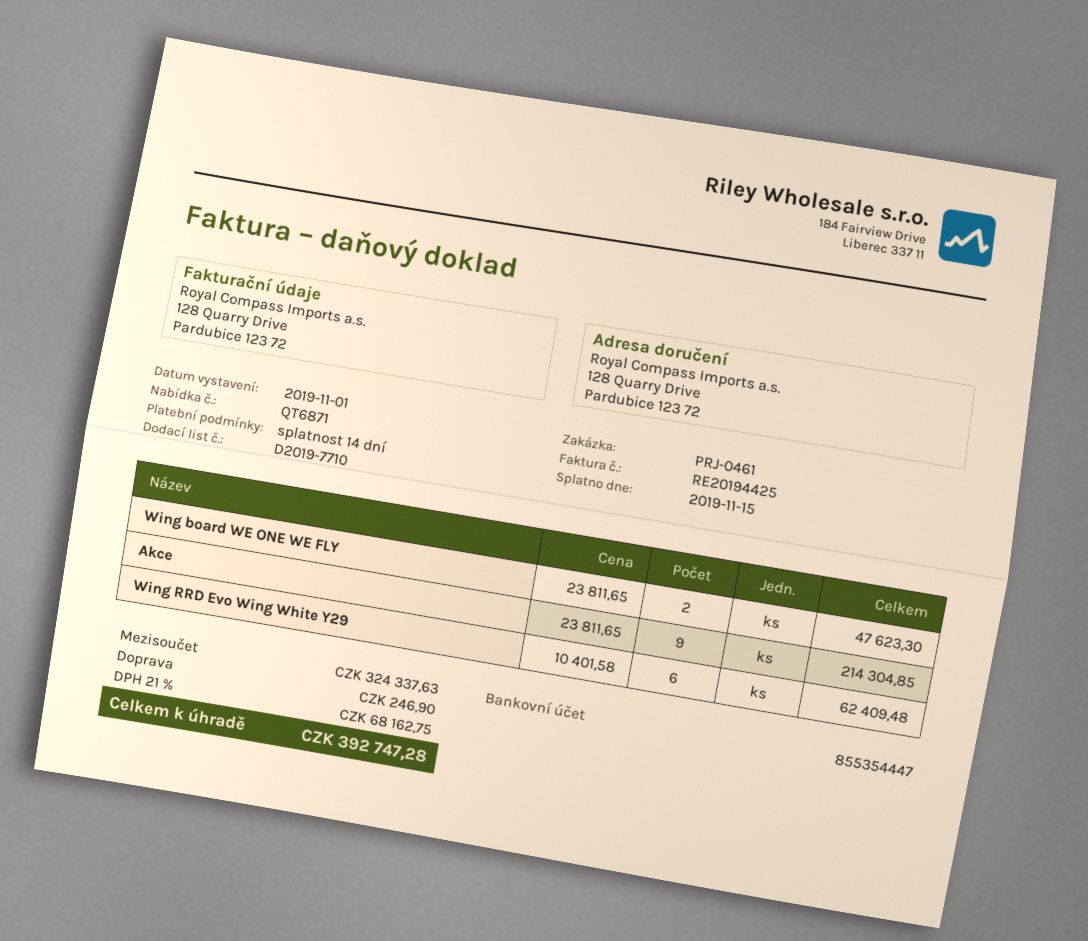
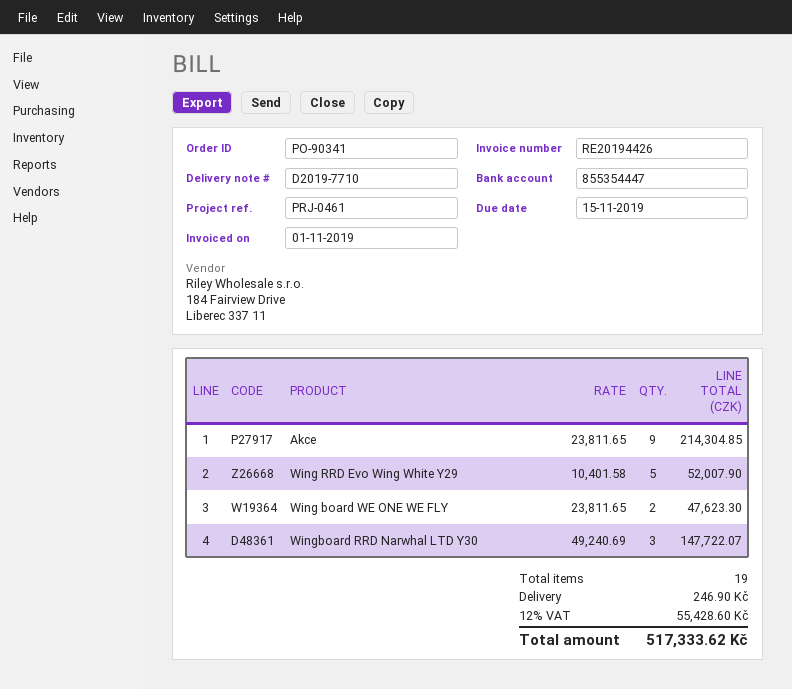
invoice number: RE20194425 -> RE20194426
Wing RRD Evo Wing White Y29: 6 x 10401.58 = 62409.48 -> 5 x 10401.58 = 52007.90
Wingboard RRD Narwhal LTD Y30: none -> 3 x 49240.69 = 147722.07
tax: 21% = 68162.75 -> 12% = 55428.60
total: 392747.28 -> 517333.62

